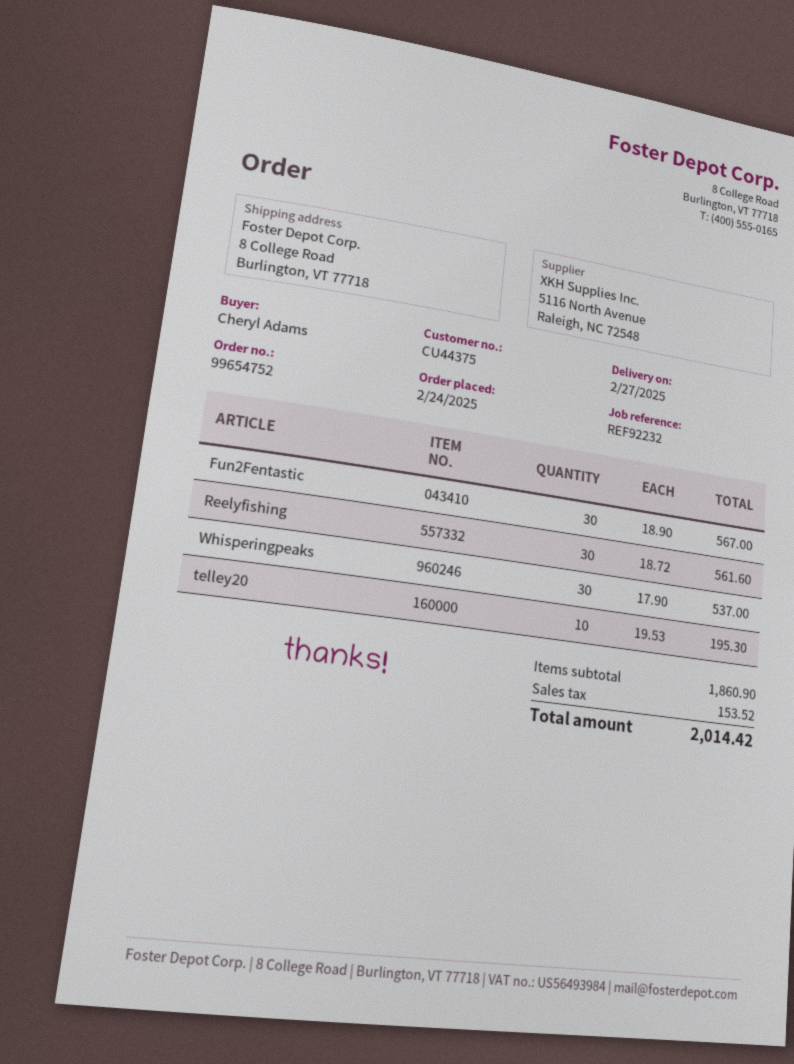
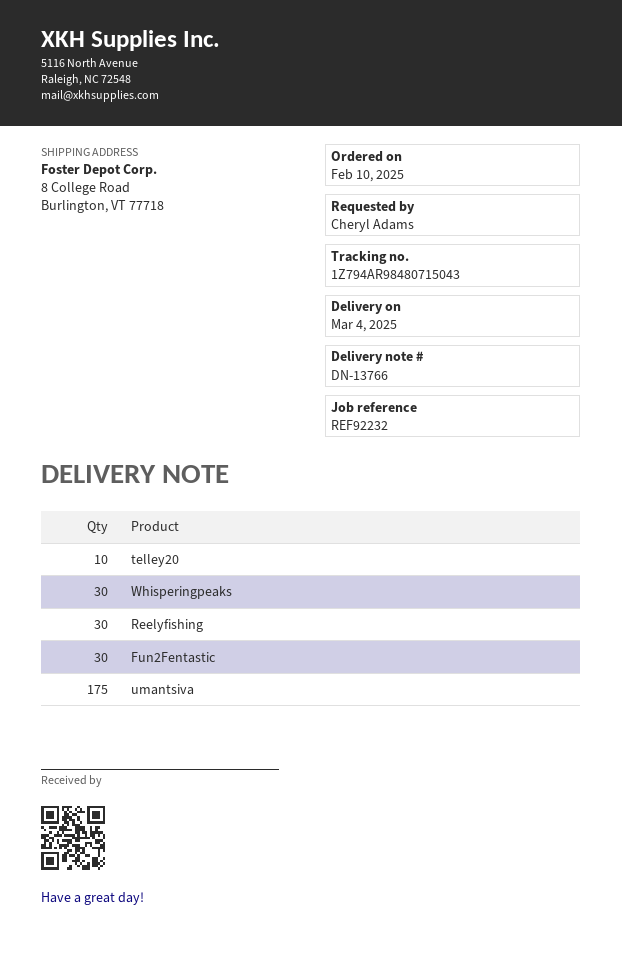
order date: 2025-02-24 -> 2025-02-10
delivery date: 2025-02-27 -> 2025-03-04
umantsiva: none -> 175

